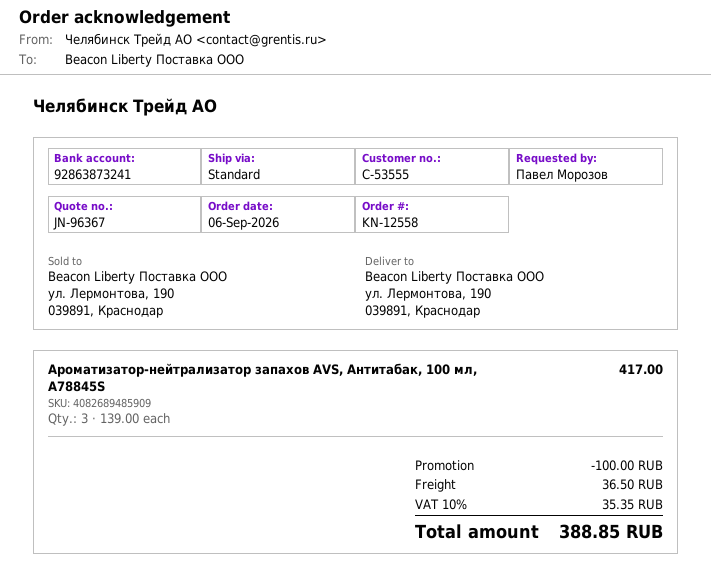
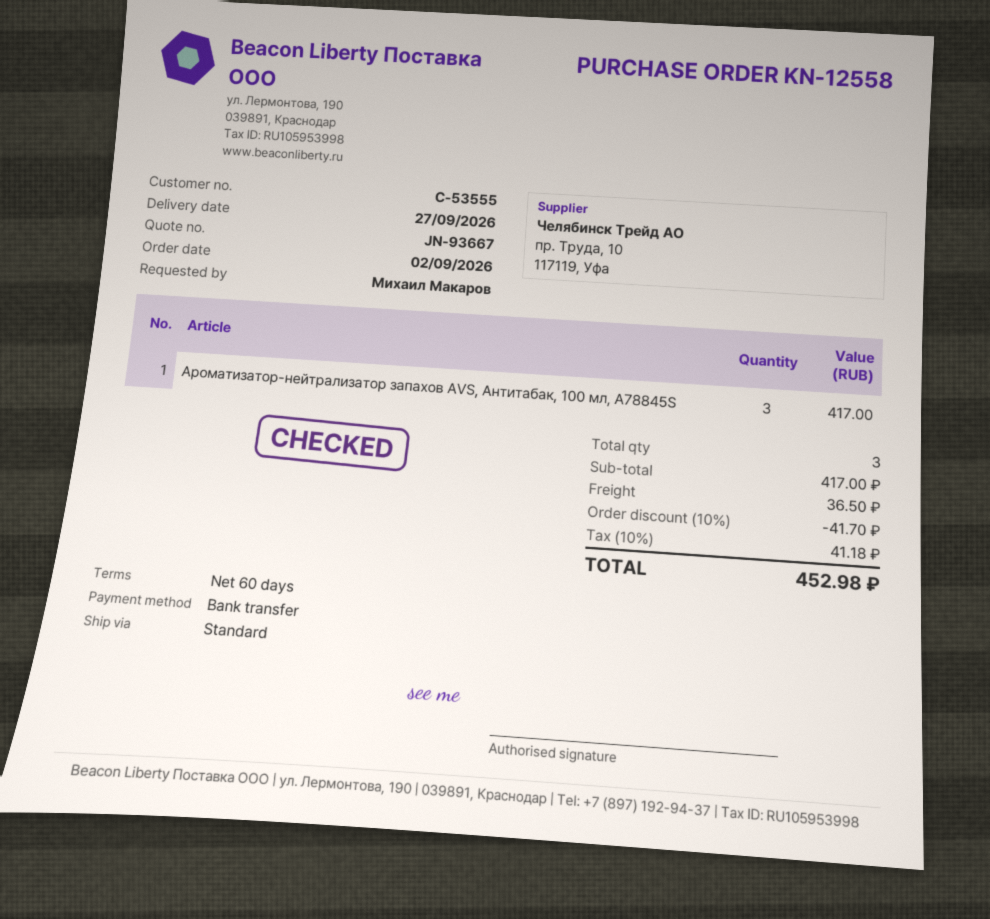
quote number: JN-96367 -> JN-93667
order date: 2026-09-06 -> 2026-09-02
ordered by: Павел Морозов -> Михаил Макаров
discount: 100.00 -> 41.70
tax: 10% = 35.35 -> 10% = 41.18
total: 388.85 -> 452.98

